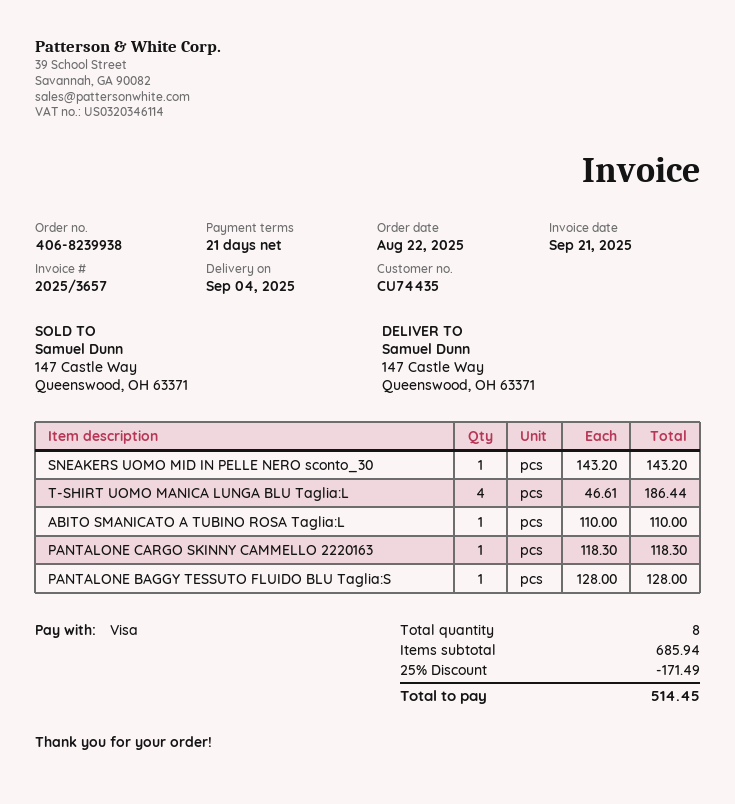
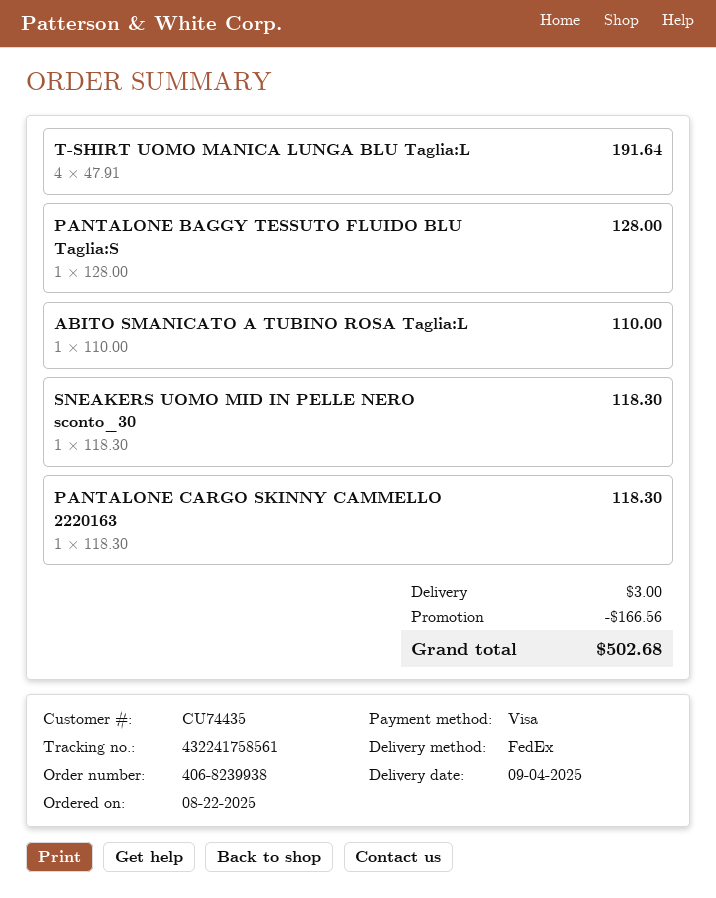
SNEAKERS UOMO MID IN PELLE NERO sconto_30: 1 x 143.20 = 143.20 -> 1 x 118.30 = 118.30
T-SHIRT UOMO MANICA LUNGA BLU Taglia:L: 4 x 46.61 = 186.44 -> 4 x 47.91 = 191.64
discount: 171.49 -> 166.56
shipping: none -> 3.00
total: 514.45 -> 502.68

